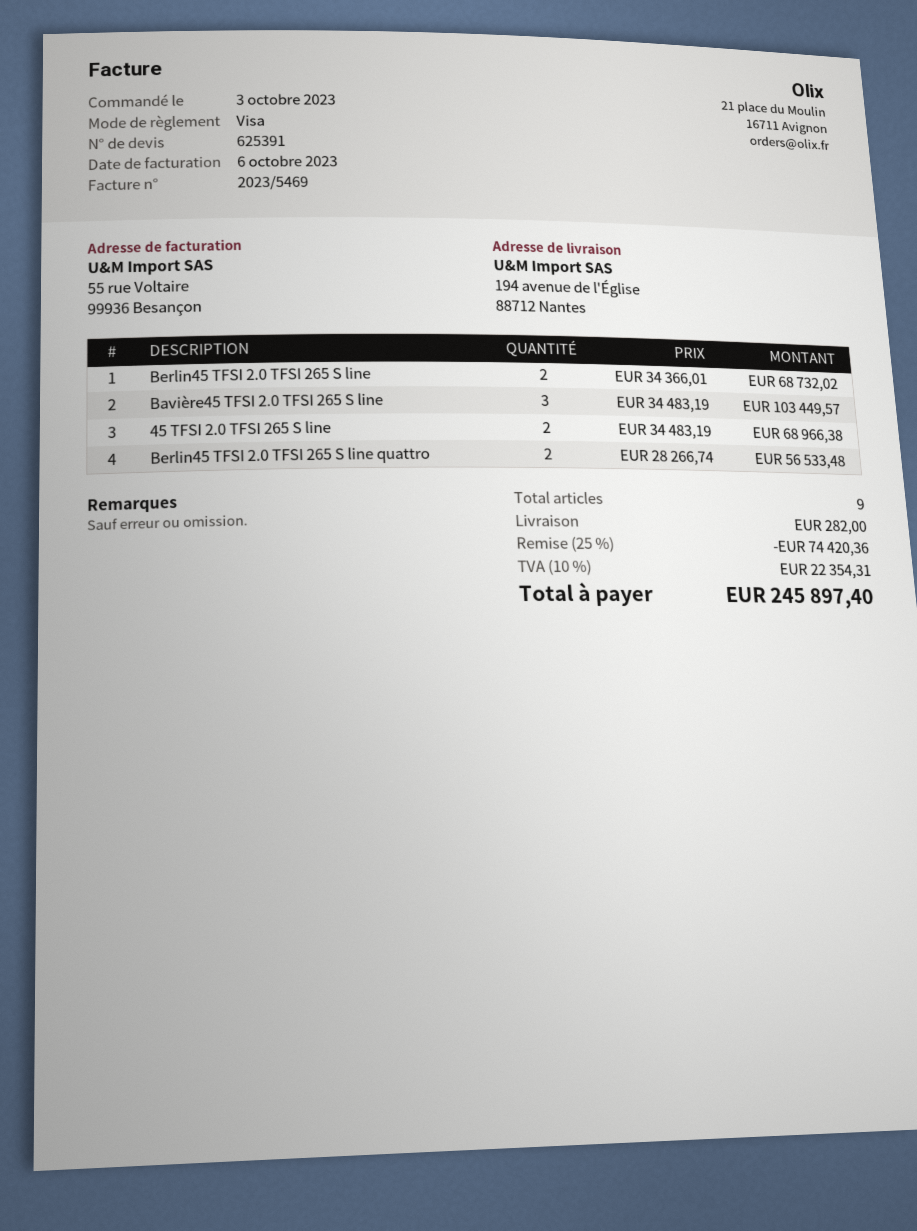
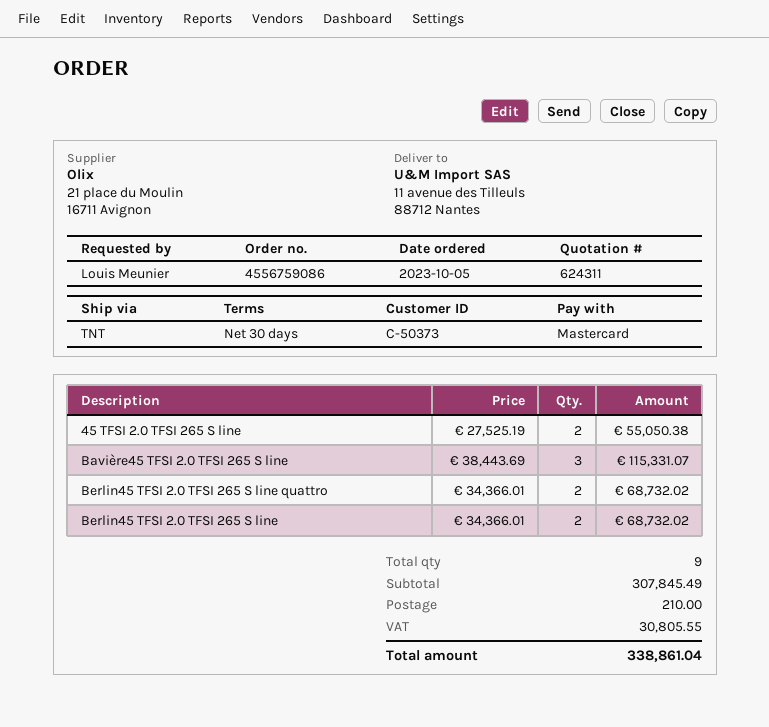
quote number: 625391 -> 624311
order date: 2023-10-03 -> 2023-10-05
payment method: Visa -> Mastercard
ship to: 194 avenue de l'Église, 88712 Nantes -> 11 avenue des Tilleuls, 88712 Nantes
Bavière45 TFSI 2.0 TFSI 265 S line: 3 x 34483.19 = 103449.57 -> 3 x 38443.69 = 115331.07
45 TFSI 2.0 TFSI 265 S line: 2 x 34483.19 = 68966.38 -> 2 x 27525.19 = 55050.38
Berlin45 TFSI 2.0 TFSI 265 S line quattro: 2 x 28266.74 = 56533.48 -> 2 x 34366.01 = 68732.02
discount: 25% = 74420.36 -> none
shipping: 282.00 -> 210.00
tax: 22354.31 -> 30805.55
total: 245897.40 -> 338861.04

